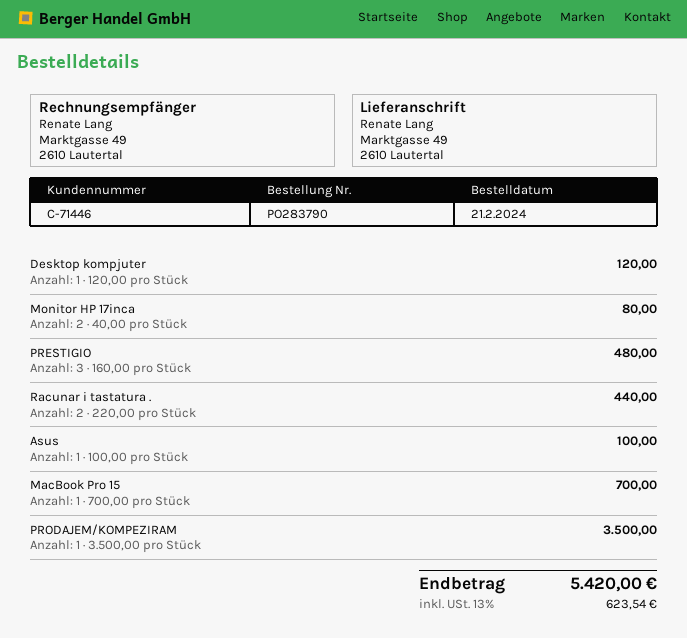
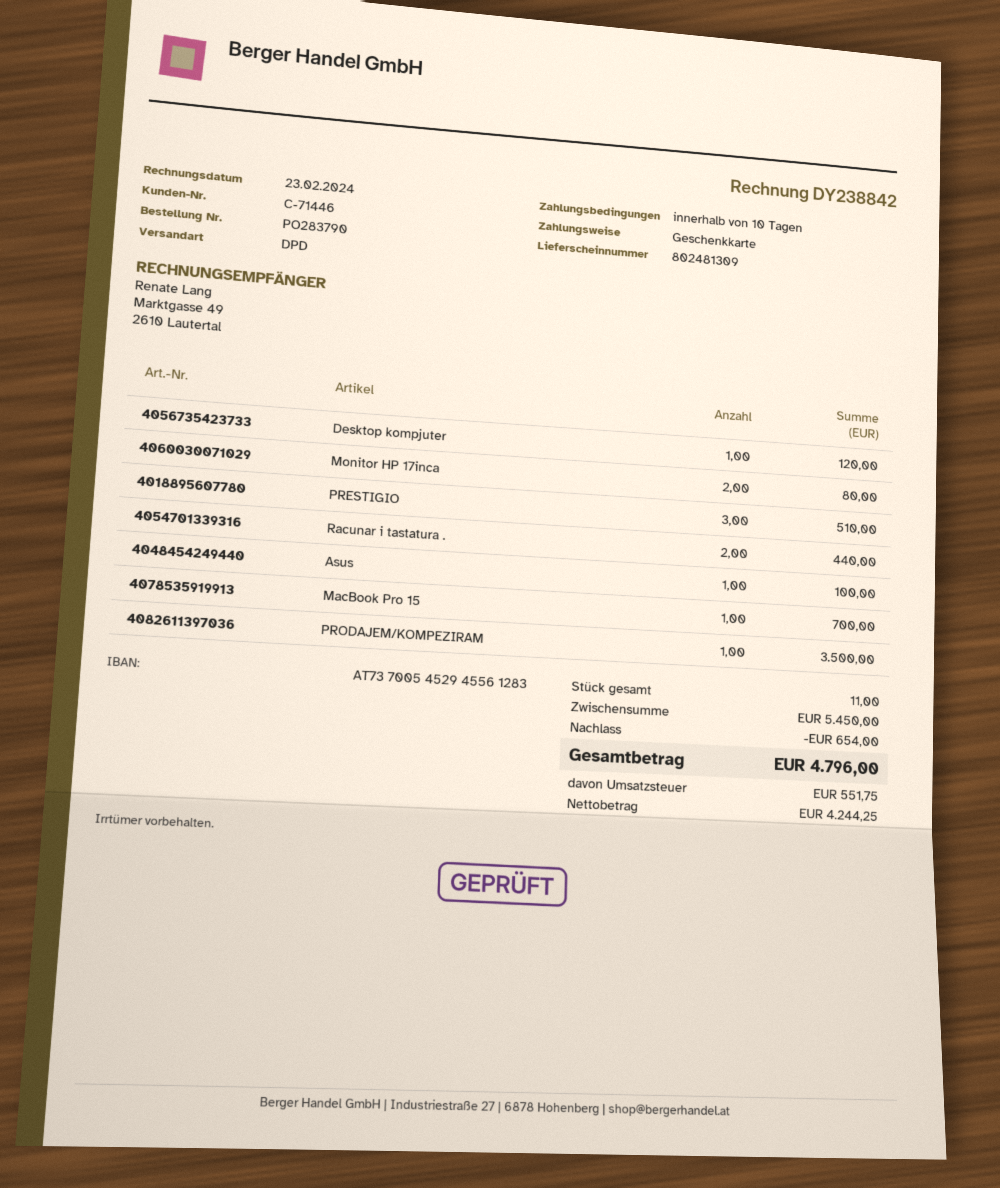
PRESTIGIO: 3 for 480.00 -> 3 for 510.00
discount: none -> 654.00
tax: 623.54 -> 551.75
total: 5420.00 -> 4796.00

